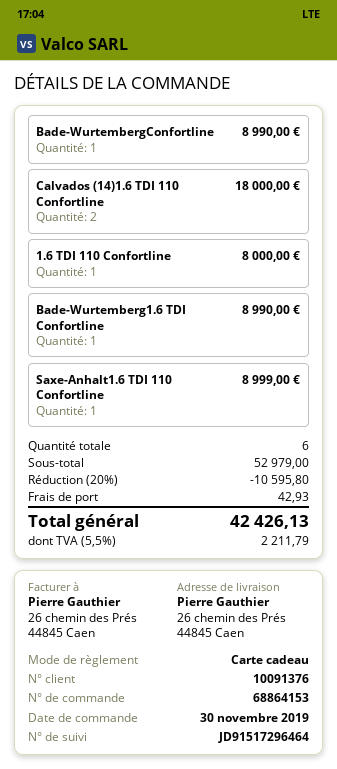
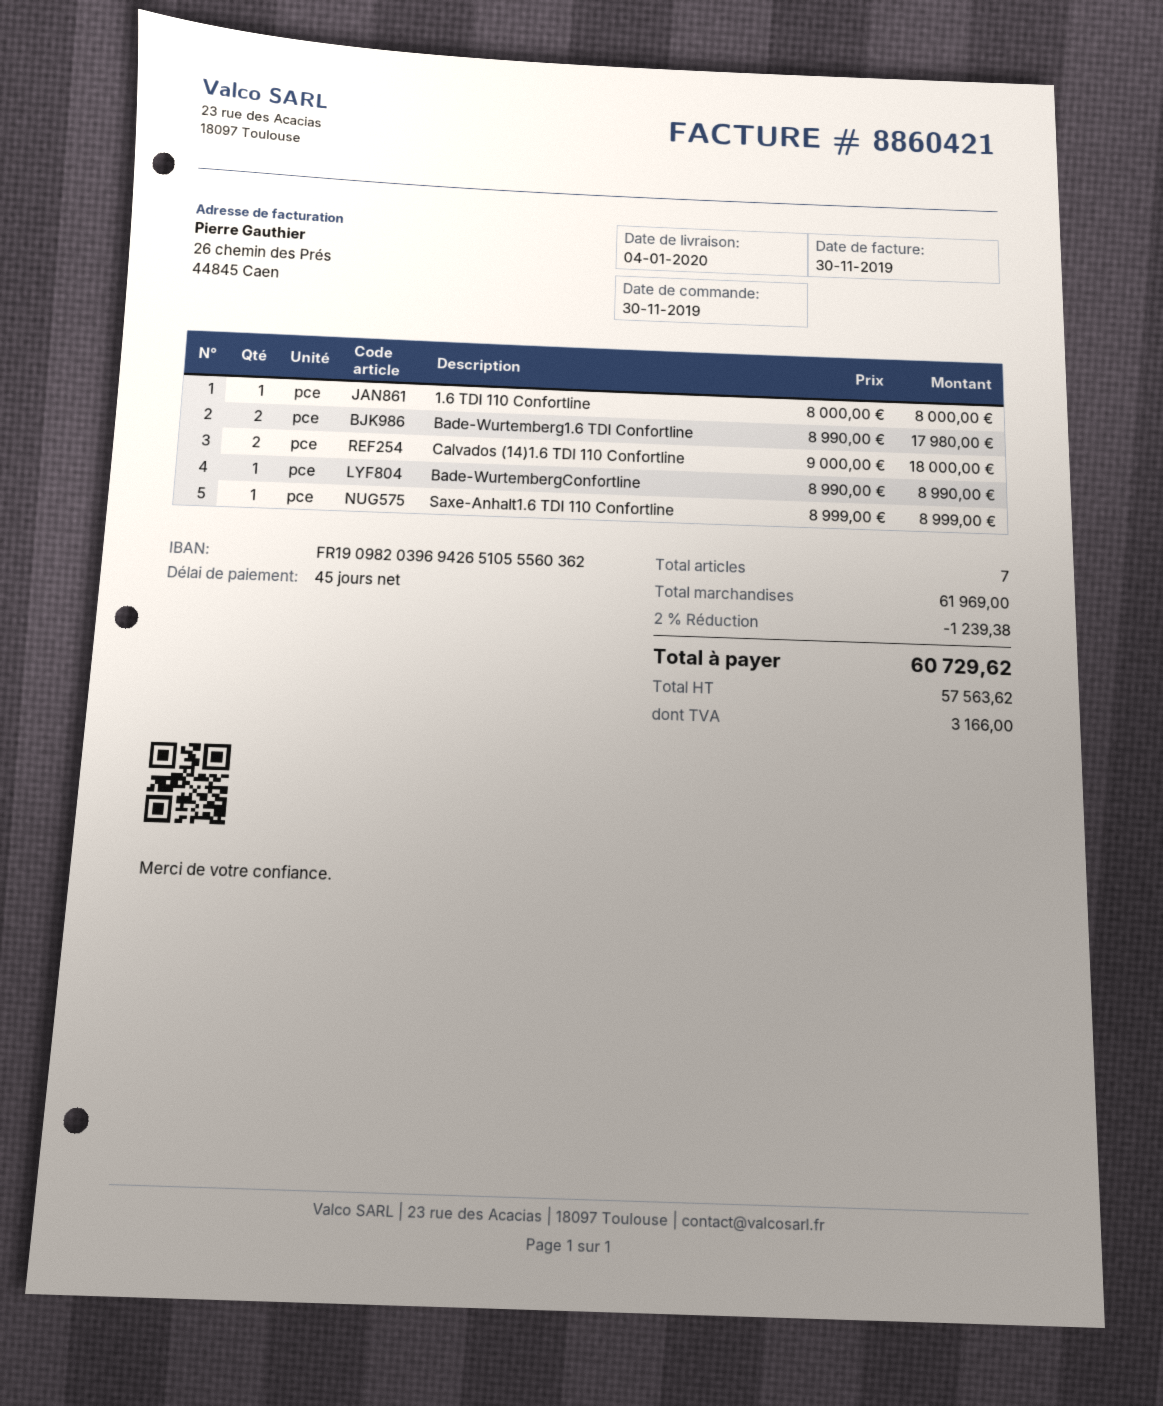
Bade-Wurtemberg1.6 TDI Confortline: 1 for 8990.00 -> 2 for 17980.00
total quantity: 6 -> 7
subtotal: 52979.00 -> 61969.00
discount: 20% = 10595.80 -> 2% = 1239.38
shipping: 42.93 -> none
tax: 2211.79 -> 3166.00
total: 42426.13 -> 60729.62

